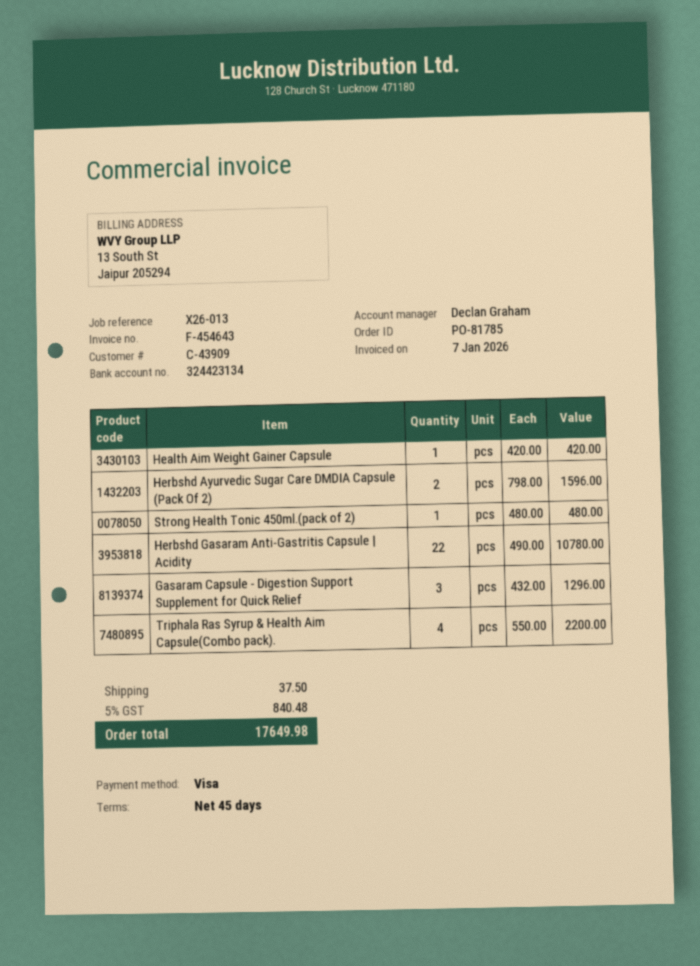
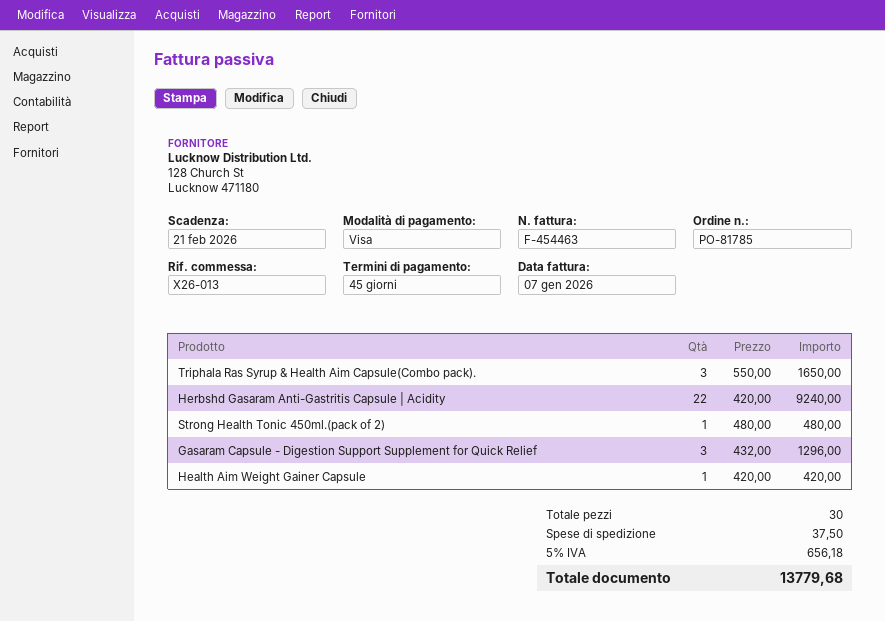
invoice number: F-454643 -> F-454463
Herbshd Ayurvedic Sugar Care DMDIA Capsule (Pack Of 2): 2 x 798.00 = 1596.00 -> none
Herbshd Gasaram Anti-Gastritis Capsule | Acidity: 22 x 490.00 = 10780.00 -> 22 x 420.00 = 9240.00
Triphala Ras Syrup & Health Aim Capsule(Combo pack).: 4 x 550.00 = 2200.00 -> 3 x 550.00 = 1650.00
tax: 5% = 840.48 -> 5% = 656.18
total: 17649.98 -> 13779.68

